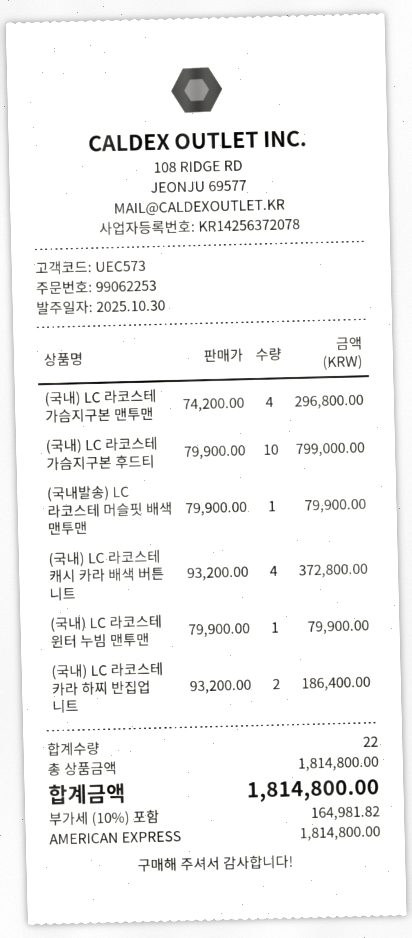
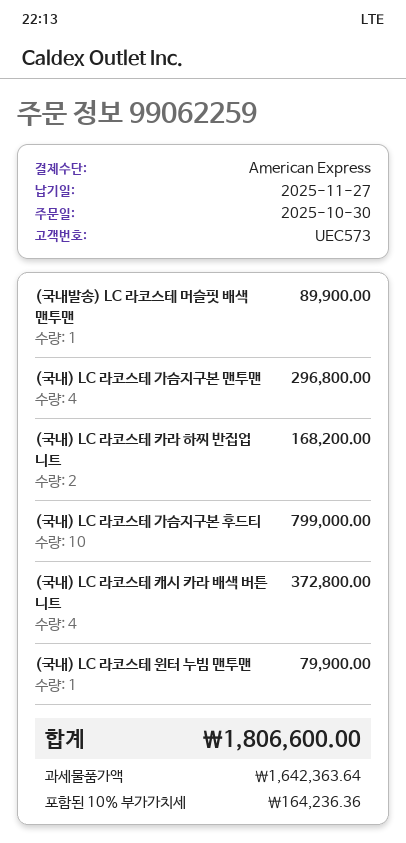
order number: 99062253 -> 99062259
(국내발송) LC 라코스테 머슬핏 배색 맨투맨: 1 for 79900.00 -> 1 for 89900.00
(국내) LC 라코스테 카라 하찌 반집업 니트: 2 for 186400.00 -> 2 for 168200.00
tax: 10% = 164981.82 -> 10% = 164236.36
total: 1814800.00 -> 1806600.00

